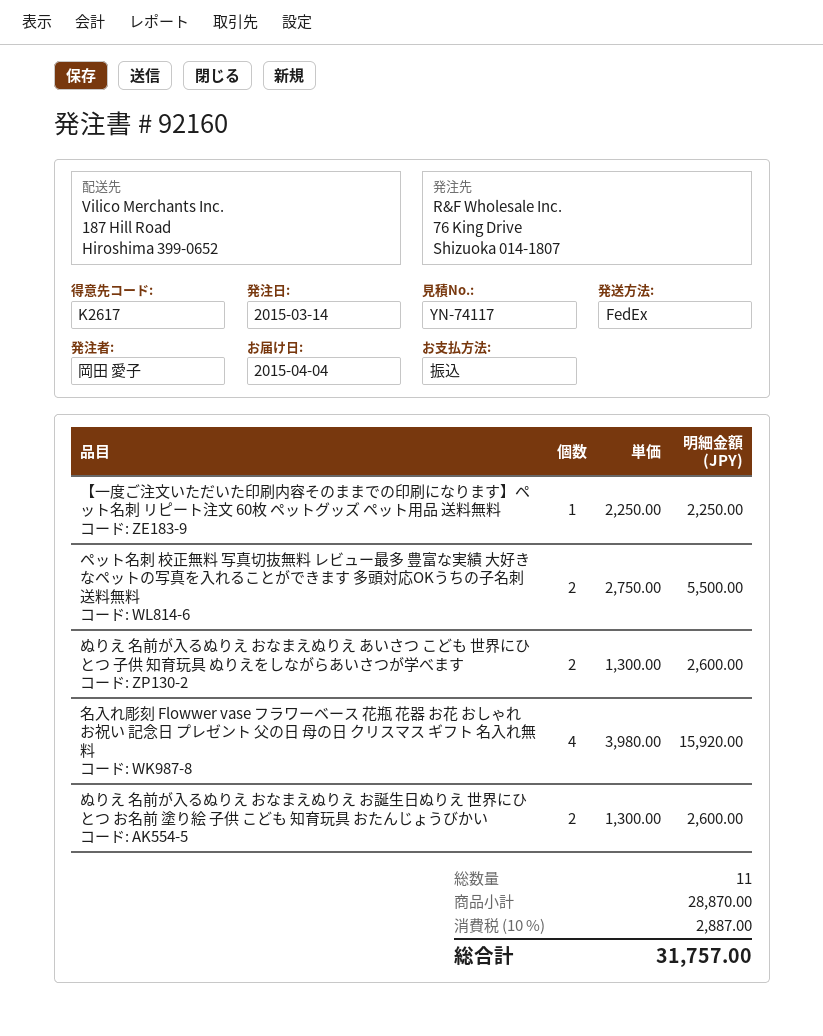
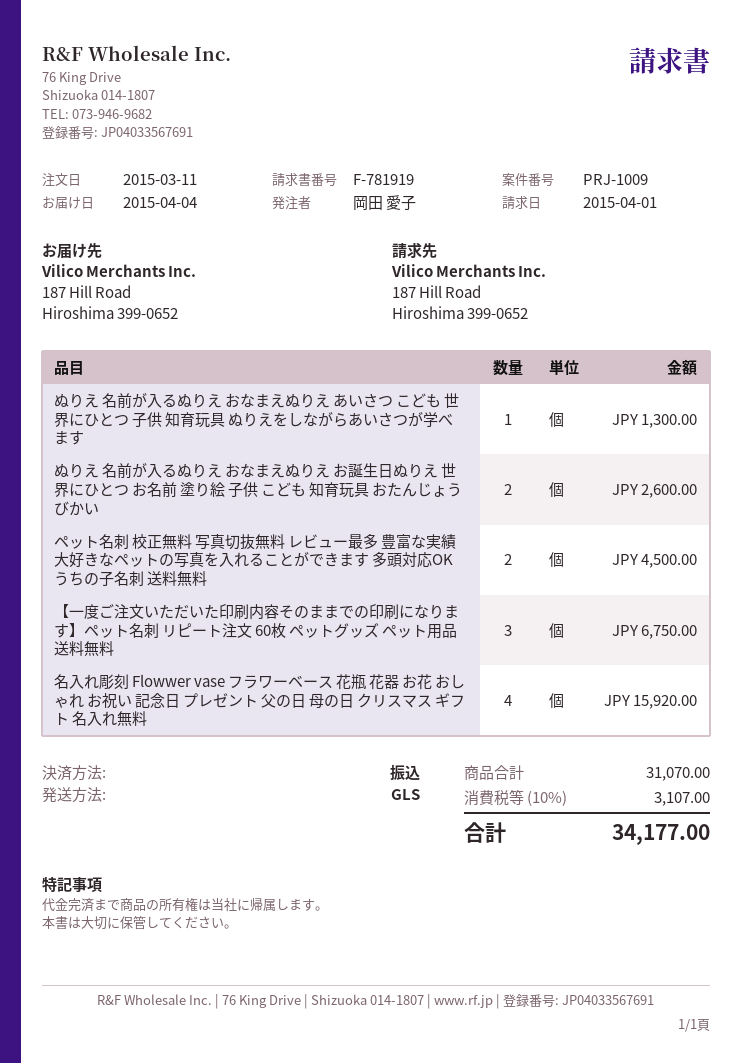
order date: 2015-03-14 -> 2015-03-11
shipping method: FedEx -> GLS
【一度ご注文いただいた印刷内容そのままでの印刷になります】ペット名刺 リピート注文 60枚 ペットグッズ ペット用品 送料無料: 1 for 2250.00 -> 3 for 6750.00
ペット名刺 校正無料 写真切抜無料 レビュー最多 豊富な実績 大好きなペットの写真を入れることができます 多頭対応OKうちの子名刺 送料無料: 2 for 5500.00 -> 2 for 4500.00
ぬりえ 名前が入るぬりえ おなまえぬりえ あいさつ こども 世界にひとつ 子供 知育玩具 ぬりえをしながらあいさつが学べます: 2 for 2600.00 -> 1 for 1300.00
subtotal: 28870.00 -> 31070.00
tax: 10% = 2887.00 -> 10% = 3107.00
total: 31757.00 -> 34177.00

